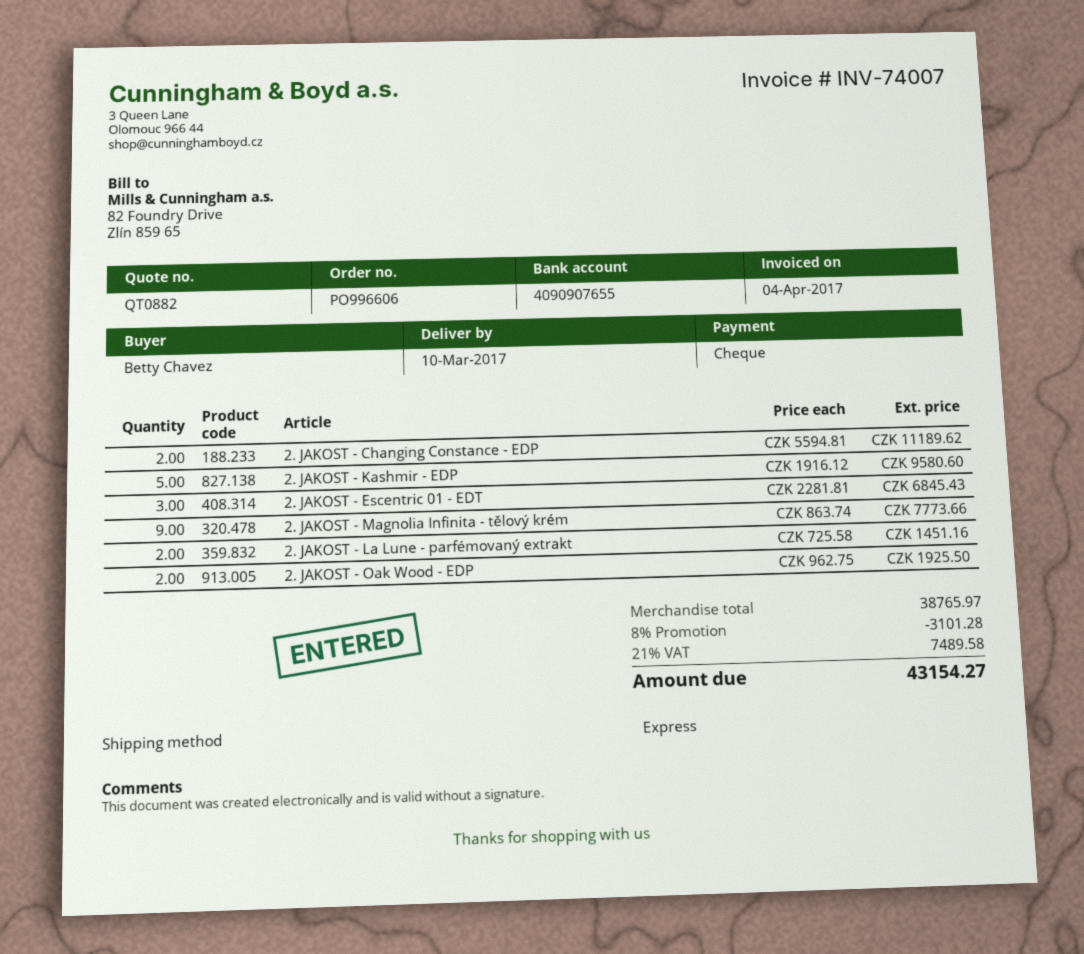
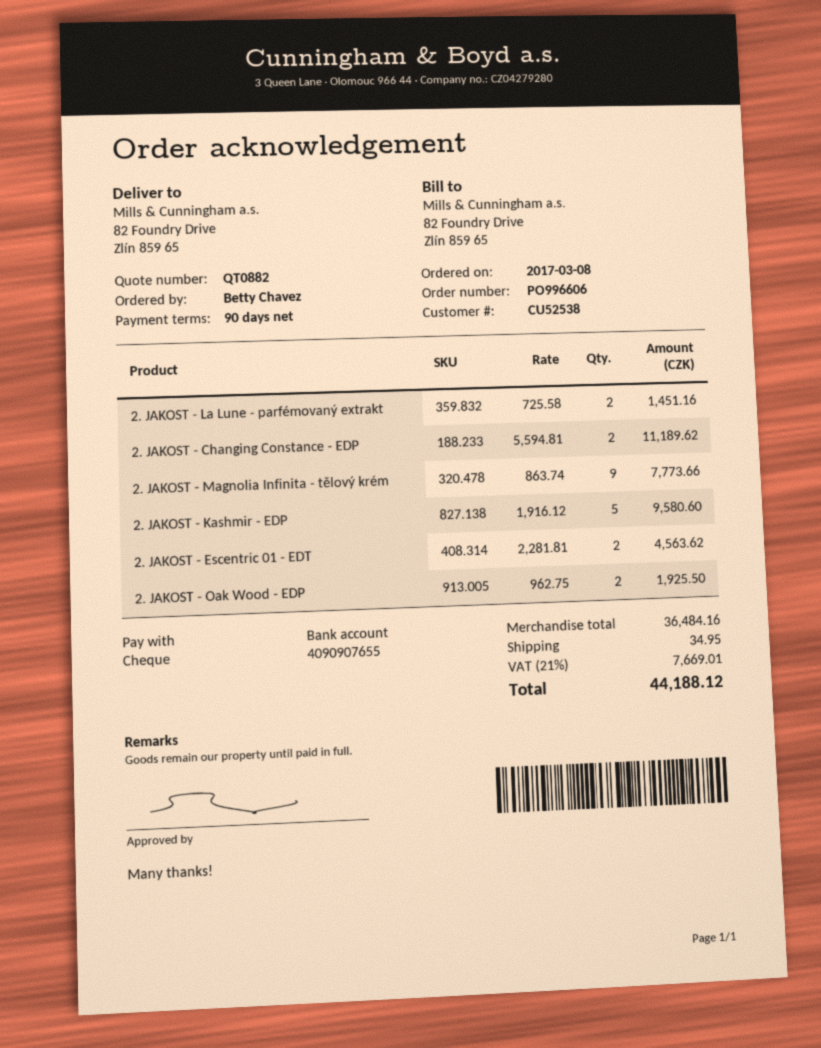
2. JAKOST - Escentric 01 - EDT: 3 x 2281.81 = 6845.43 -> 2 x 2281.81 = 4563.62
subtotal: 38765.97 -> 36484.16
discount: 8% = 3101.28 -> none
shipping: none -> 34.95
tax: 21% = 7489.58 -> 21% = 7669.01
total: 43154.27 -> 44188.12

